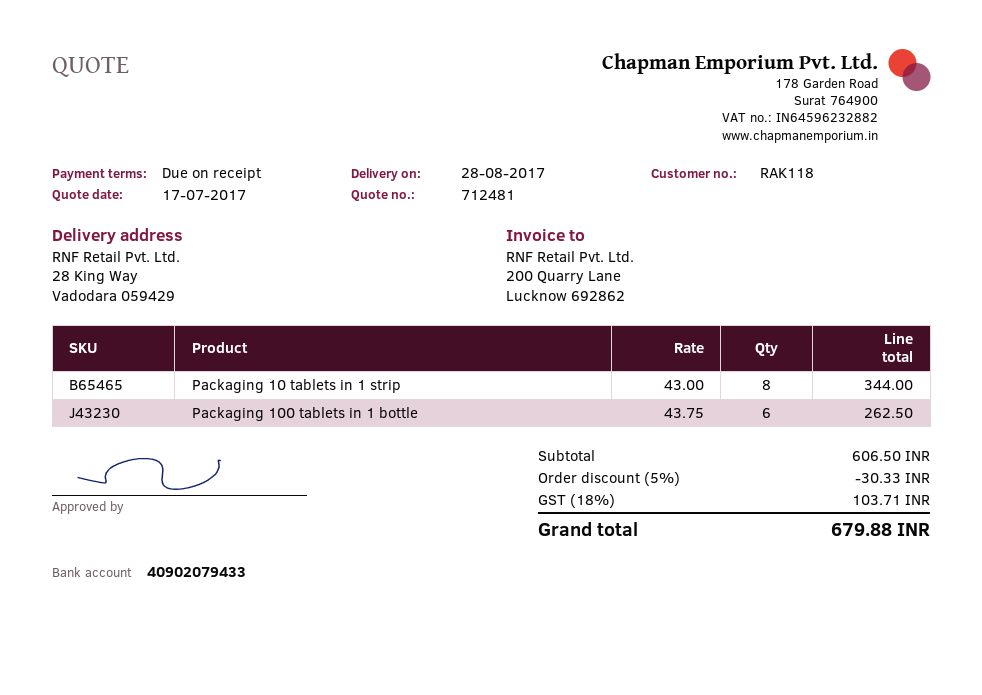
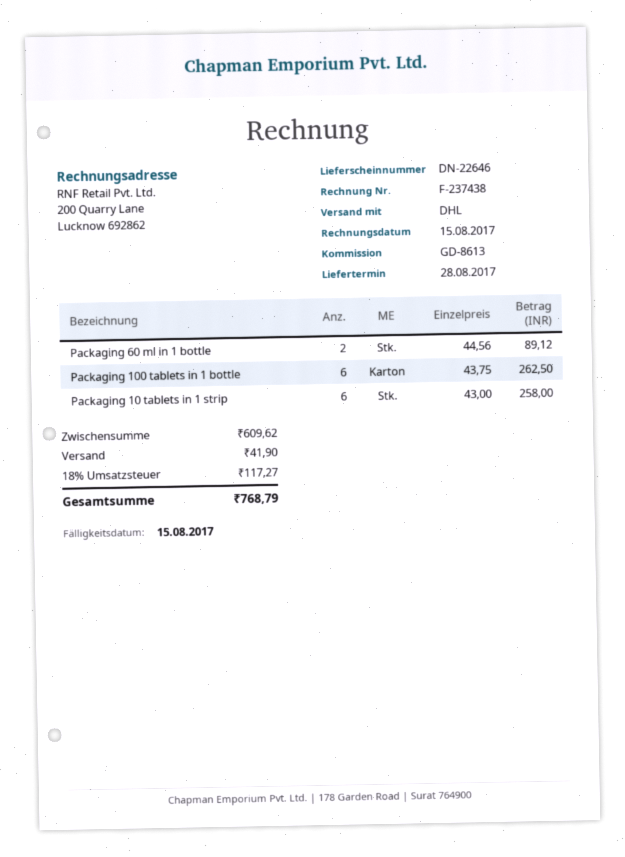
Packaging 10 tablets in 1 strip: 8 x 43.00 = 344.00 -> 6 x 43.00 = 258.00
Packaging 60 ml in 1 bottle: none -> 2 x 44.56 = 89.12
subtotal: 606.50 -> 609.62
discount: 5% = 30.33 -> none
shipping: none -> 41.90
tax: 18% = 103.71 -> 18% = 117.27
total: 679.88 -> 768.79

